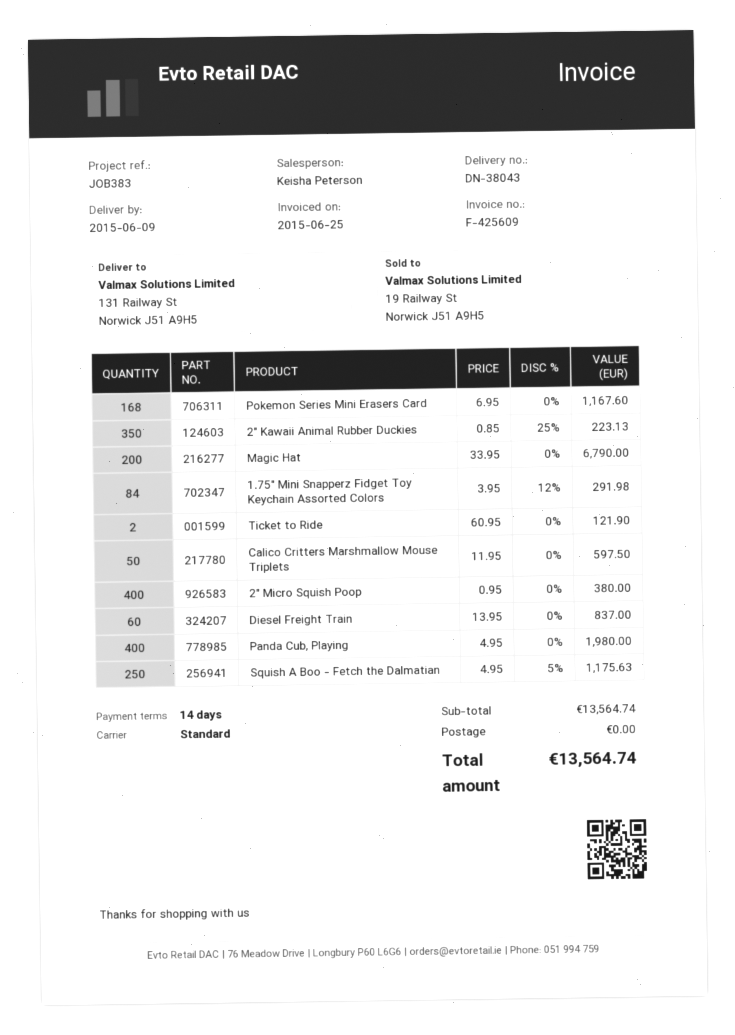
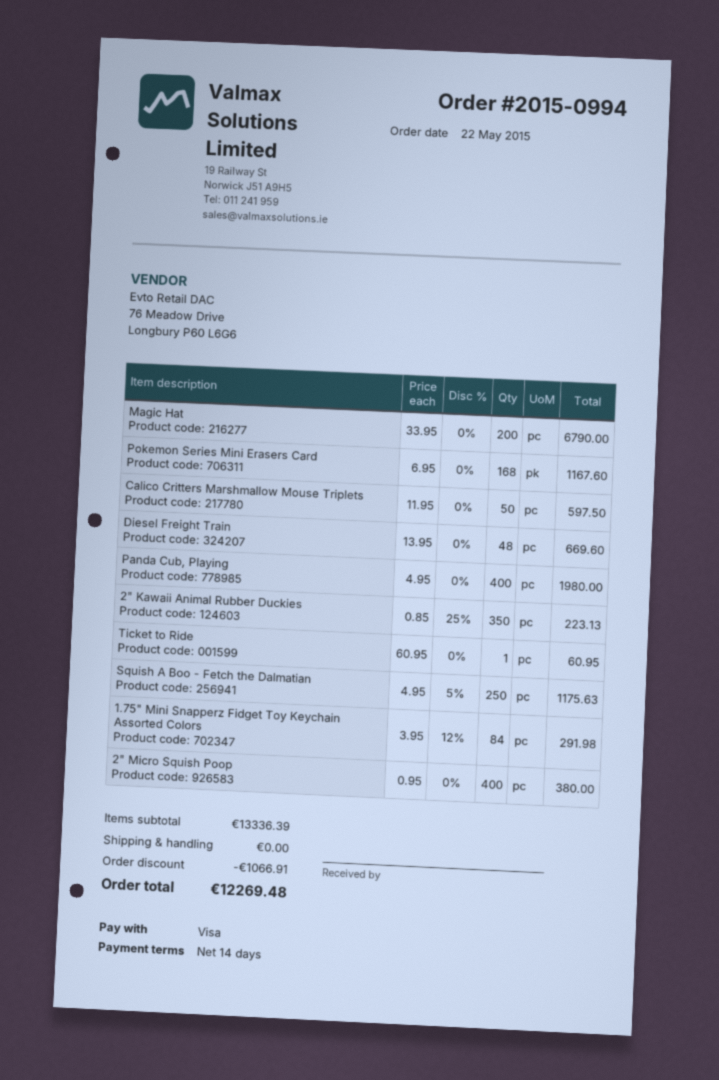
Ticket to Ride: 2 x 60.95 = 121.90 -> 1 x 60.95 = 60.95
Diesel Freight Train: 60 x 13.95 = 837.00 -> 48 x 13.95 = 669.60
subtotal: 13564.74 -> 13336.39
discount: none -> 1066.91
total: 13564.74 -> 12269.48

